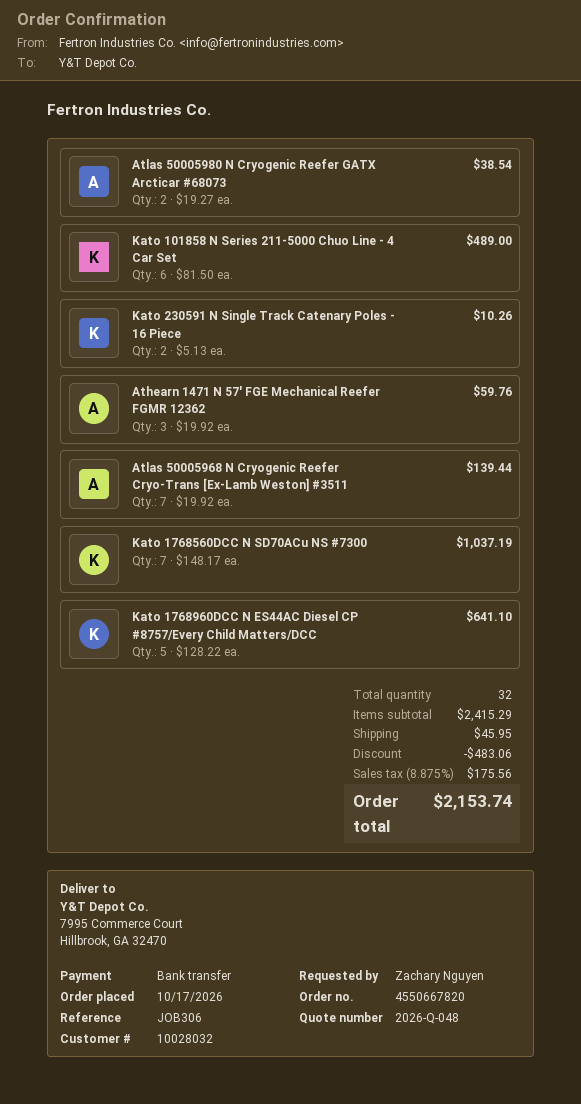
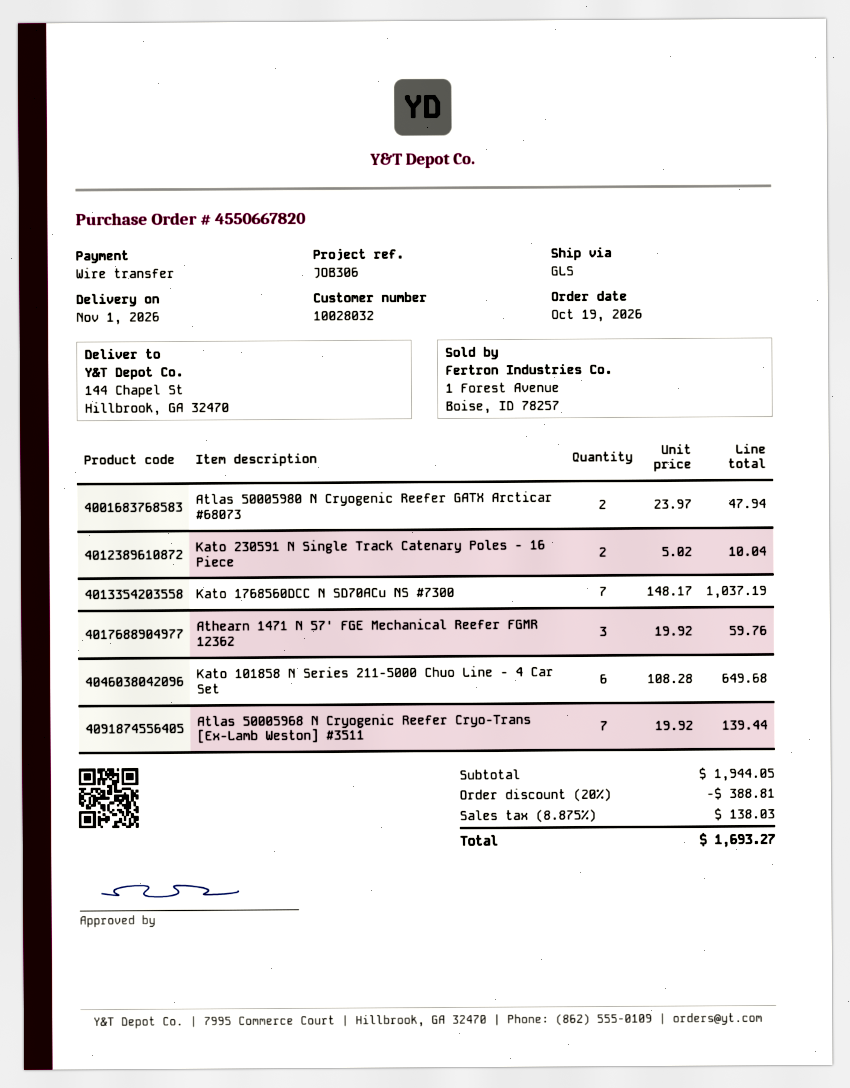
order date: 2026-10-17 -> 2026-10-19
ship to: 7995 Commerce Court, Hillbrook, GA 32470 -> 144 Chapel St, Hillbrook, GA 32470
Atlas 50005980 N Cryogenic Reefer GATX Arcticar #68073: 2 x 19.27 = 38.54 -> 2 x 23.97 = 47.94
Kato 101858 N Series 211-5000 Chuo Line - 4 Car Set: 6 x 81.50 = 489.00 -> 6 x 108.28 = 649.68
Kato 230591 N Single Track Catenary Poles - 16 Piece: 2 x 5.13 = 10.26 -> 2 x 5.02 = 10.04
Kato 1768960DCC N ES44AC Diesel CP #8757/Every Child Matters/DCC: 5 x 128.22 = 641.10 -> none
subtotal: 2415.29 -> 1944.05
discount: 483.06 -> 388.81
shipping: 45.95 -> none
tax: 8.875% = 175.56 -> 8.875% = 138.03
total: 2153.74 -> 1693.27

